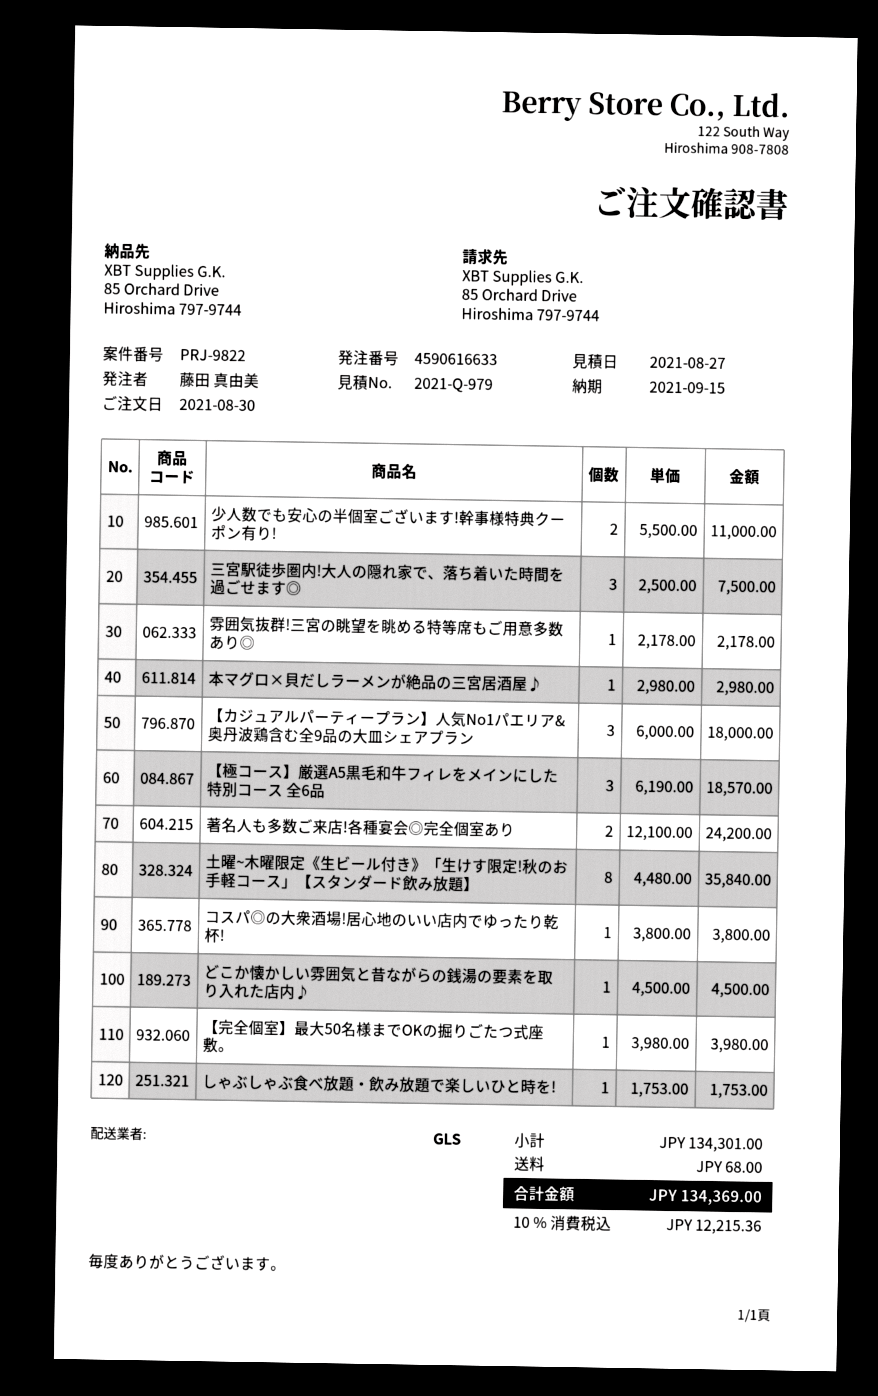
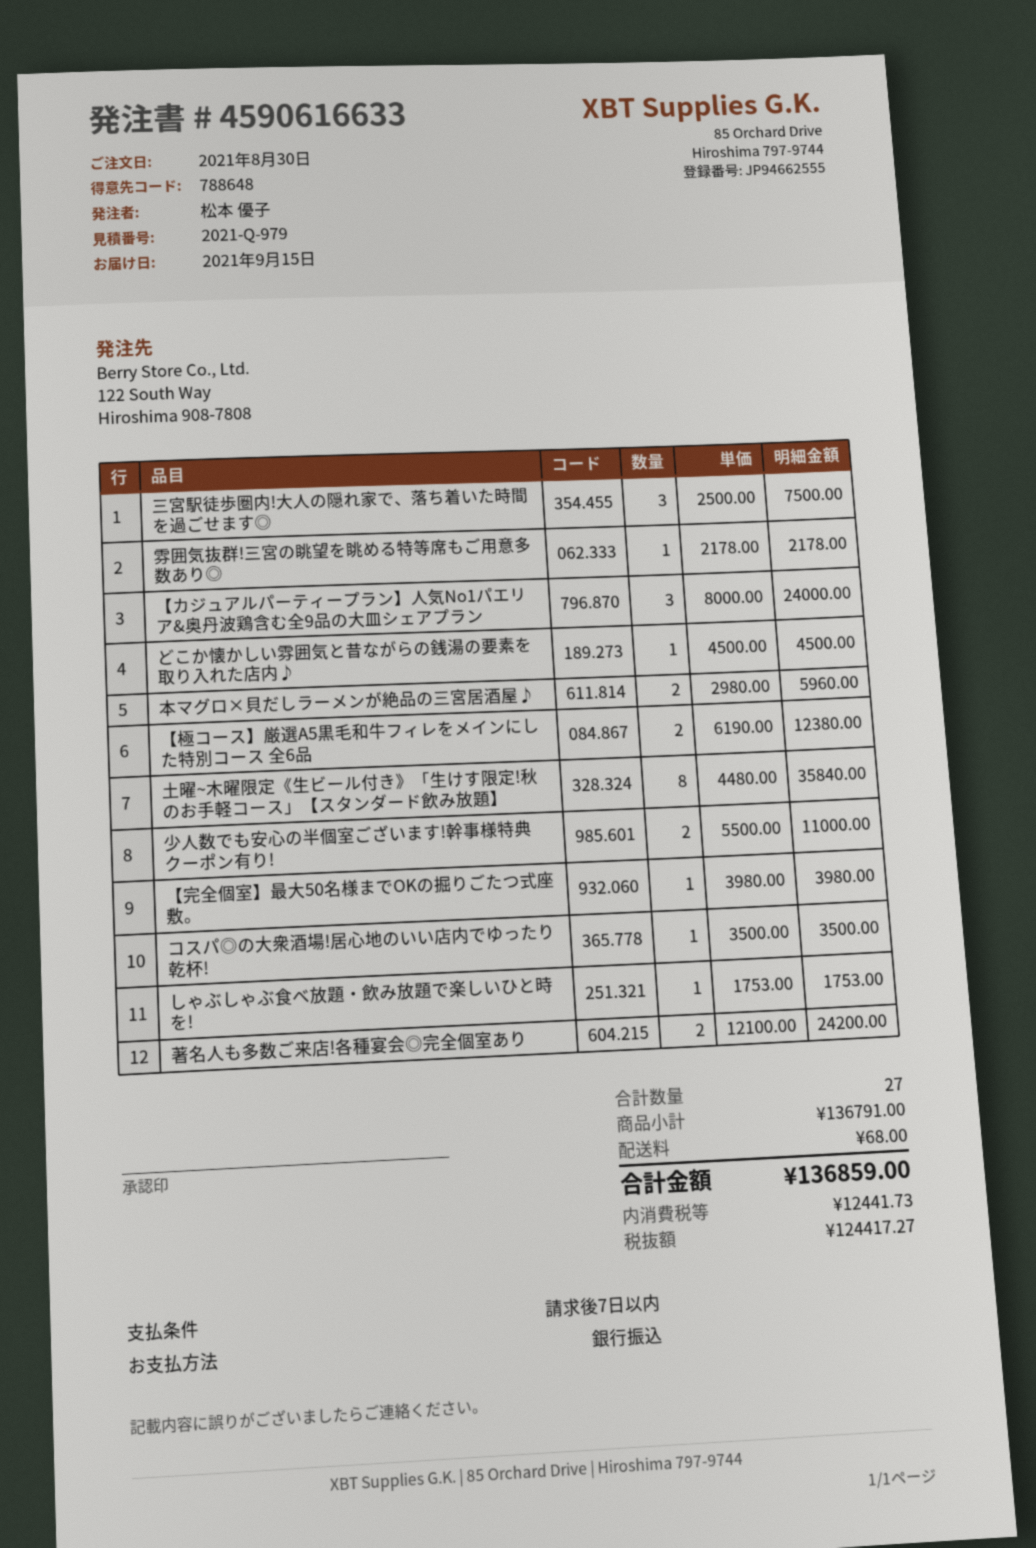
ordered by: 藤田 真由美 -> 松本 優子
本マグロ×貝だしラーメンが絶品の三宮居酒屋♪: 1 x 2980.00 = 2980.00 -> 2 x 2980.00 = 5960.00
【カジュアルパーティープラン】人気No1パエリア&奥丹波鶏含む全9品の大皿シェアプラン: 3 x 6000.00 = 18000.00 -> 3 x 8000.00 = 24000.00
【極コース】厳選A5黒毛和牛フィレをメインにした特別コース 全6品: 3 x 6190.00 = 18570.00 -> 2 x 6190.00 = 12380.00
コスパ◎の大衆酒場!居心地のいい店内でゆったり乾杯!: 1 x 3800.00 = 3800.00 -> 1 x 3500.00 = 3500.00
subtotal: 134301.00 -> 136791.00
tax: 12215.36 -> 12441.73
total: 134369.00 -> 136859.00

